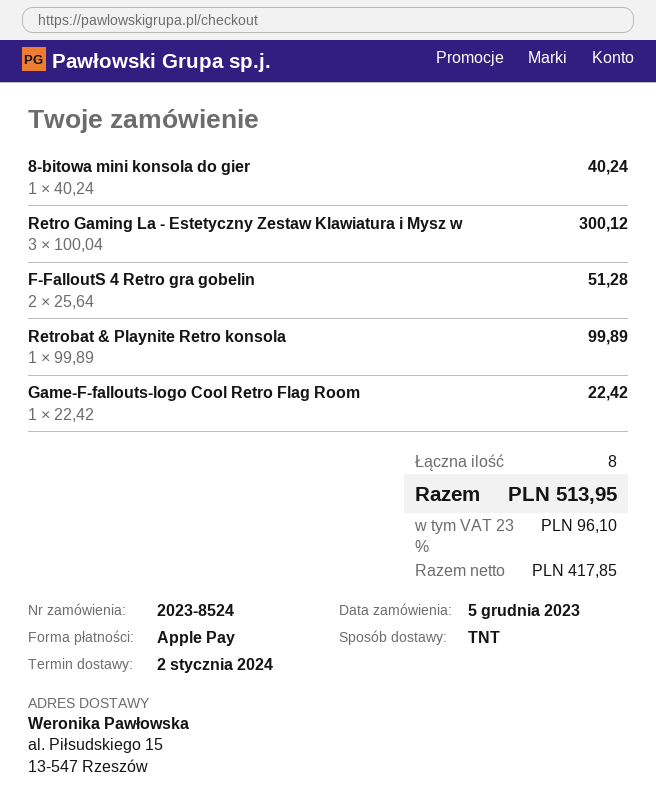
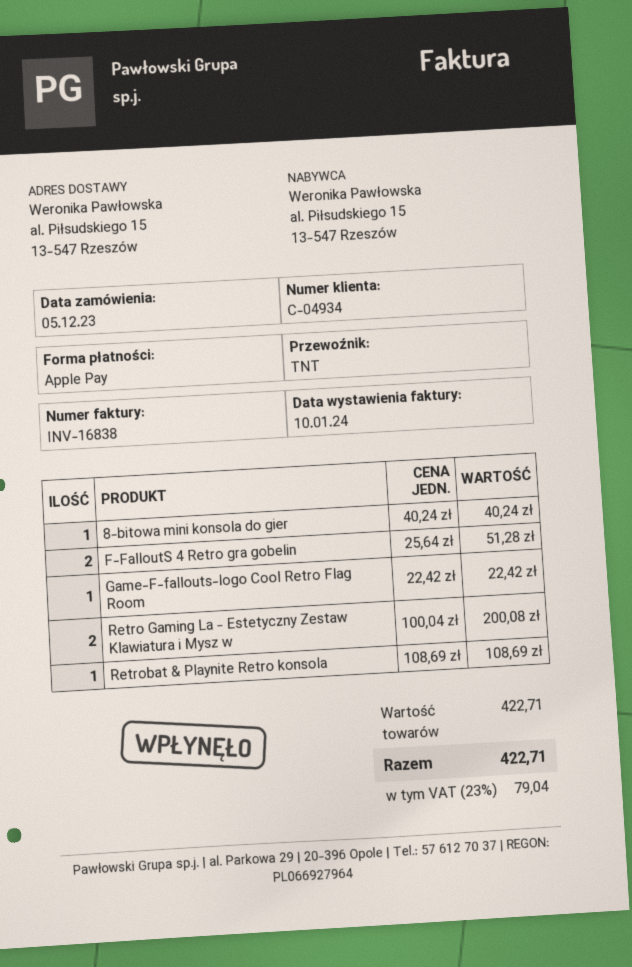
Retro Gaming La - Estetyczny Zestaw Klawiatura i Mysz w: 3 x 100.04 = 300.12 -> 2 x 100.04 = 200.08
Retrobat & Playnite Retro konsola: 1 x 99.89 = 99.89 -> 1 x 108.69 = 108.69
tax: 23% = 96.10 -> 23% = 79.04
total: 513.95 -> 422.71

